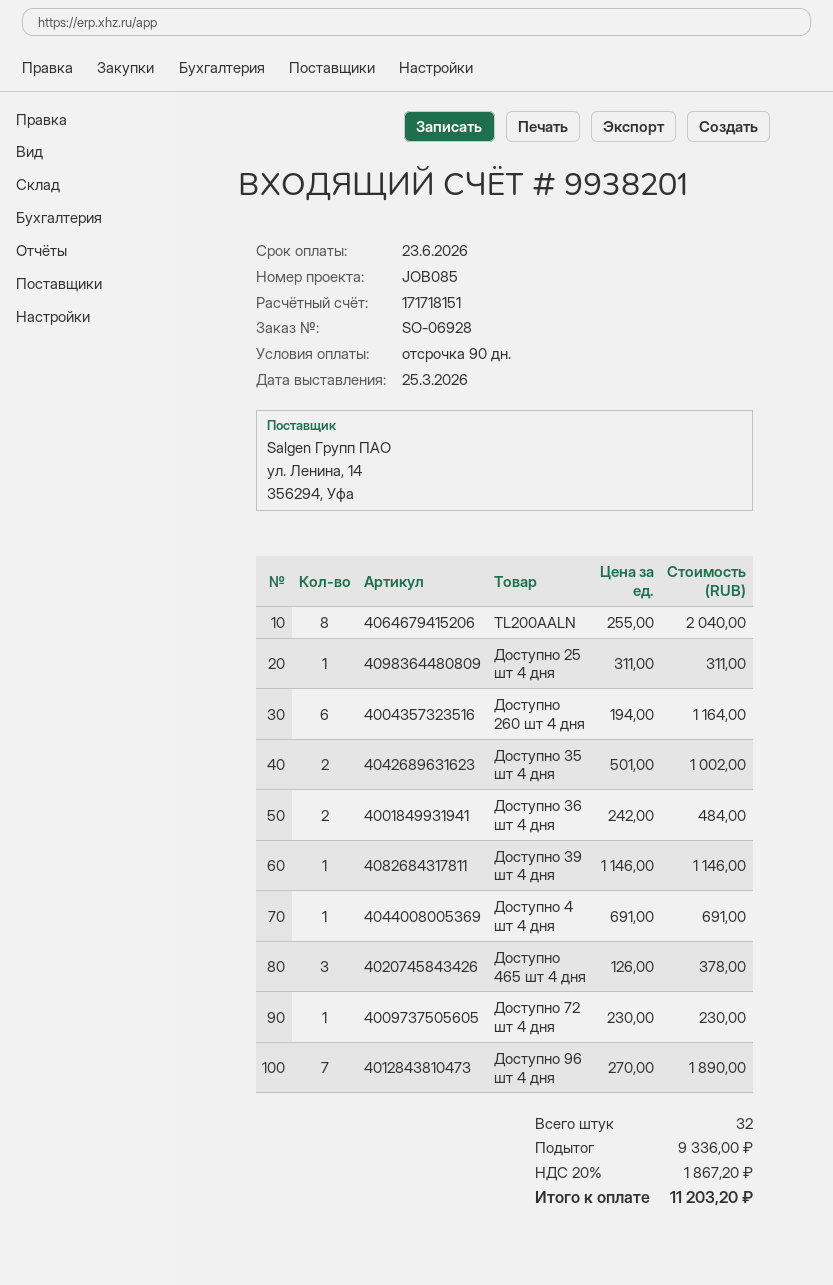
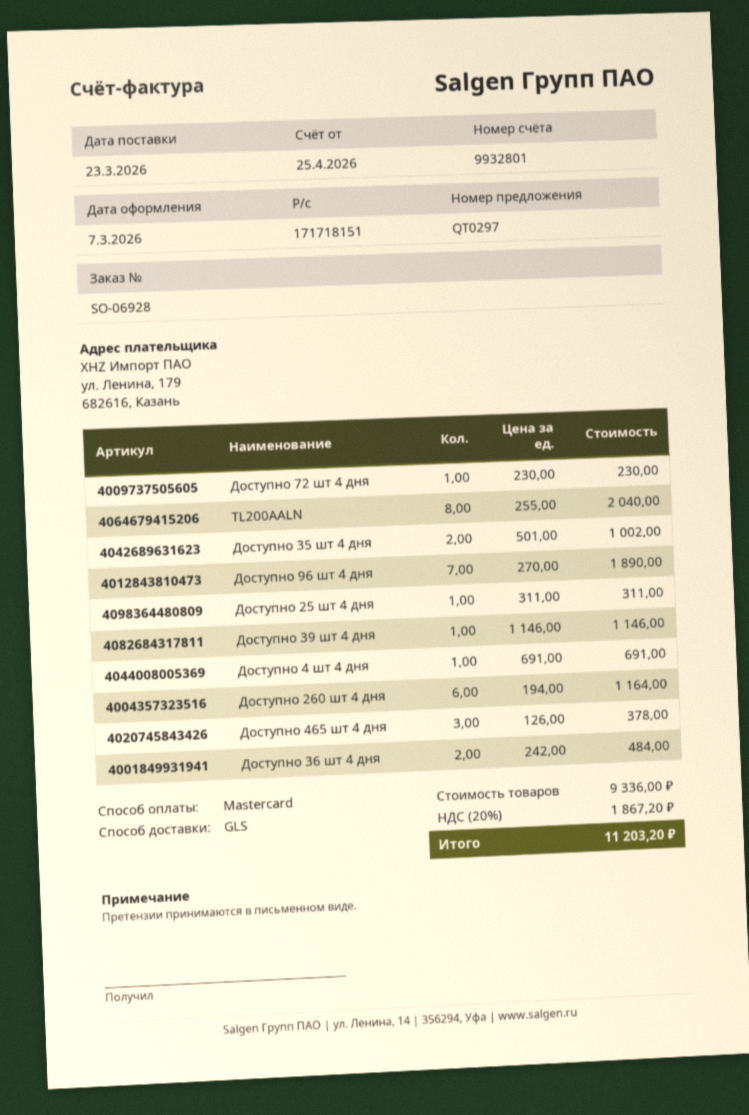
invoice number: 9938201 -> 9932801
invoice date: 2026-03-25 -> 2026-04-25

